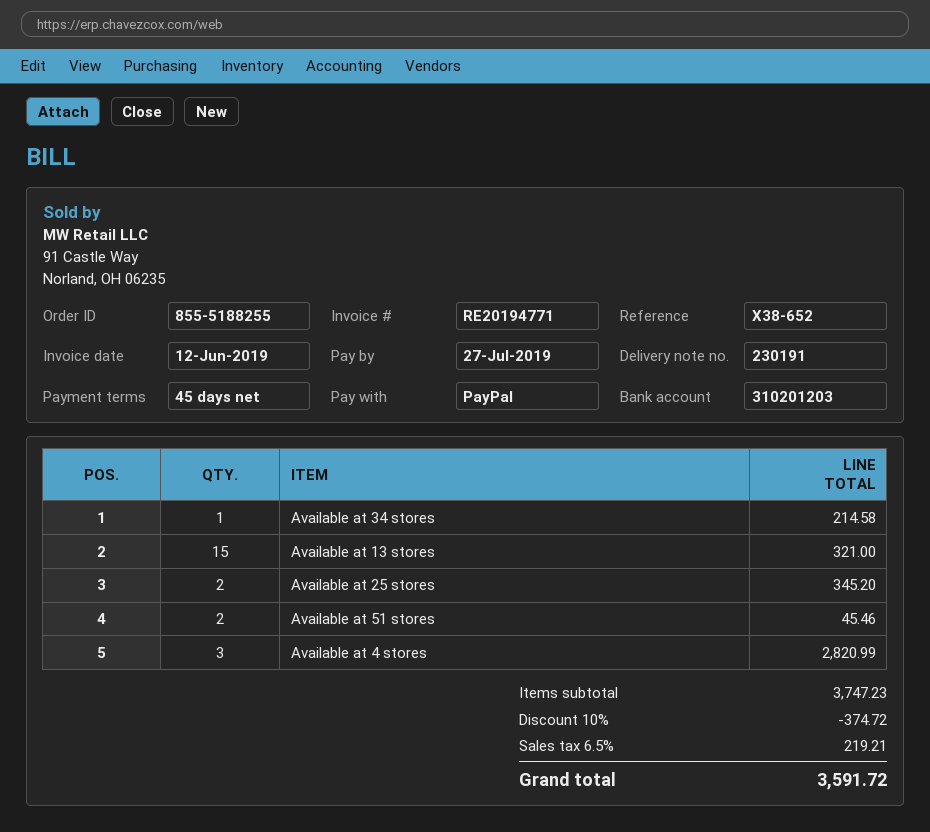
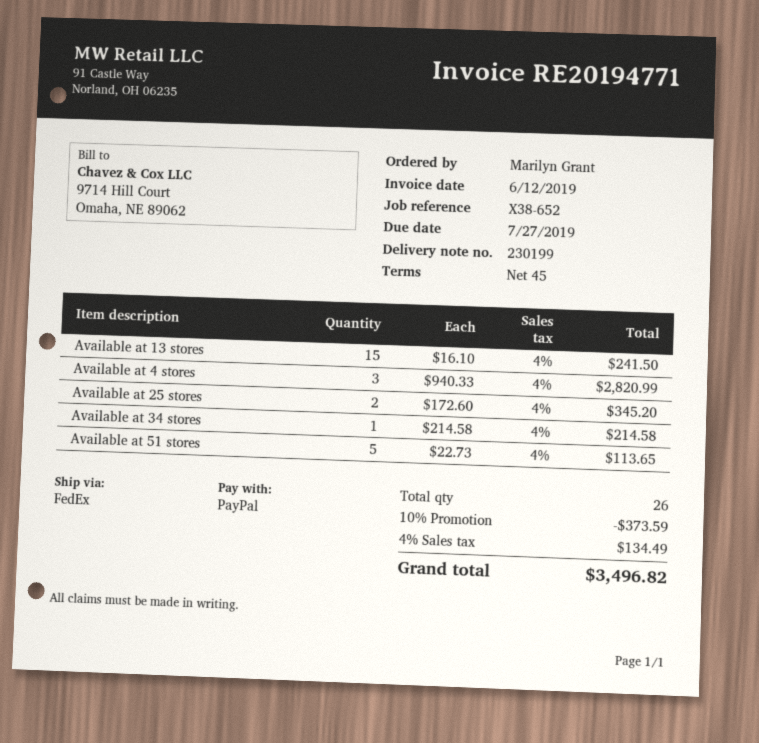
delivery note number: 230191 -> 230199
Available at 13 stores: 15 for 321.00 -> 15 for 241.50
Available at 51 stores: 2 for 45.46 -> 5 for 113.65
discount: 10% = 374.72 -> 10% = 373.59
tax: 6.5% = 219.21 -> 4% = 134.49
total: 3591.72 -> 3496.82

